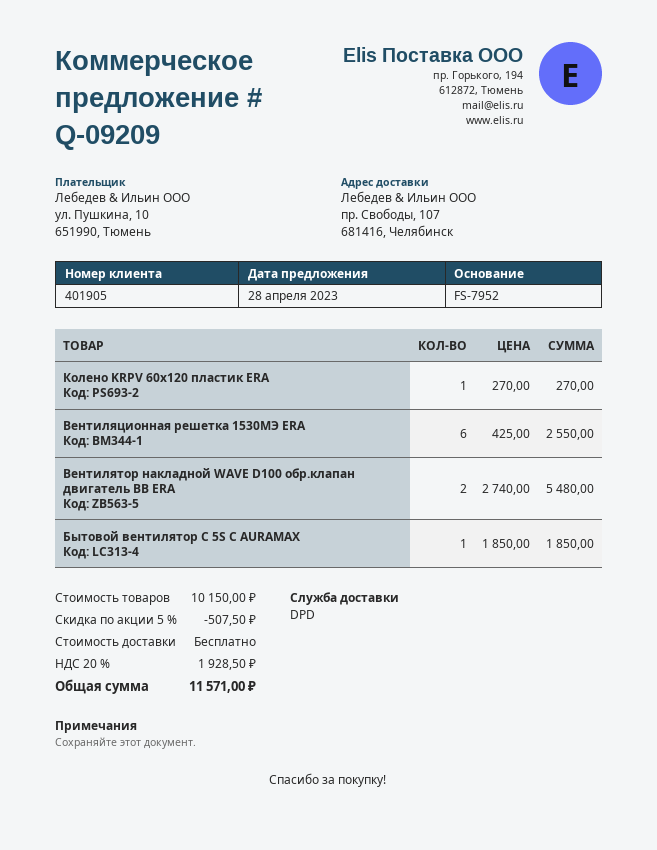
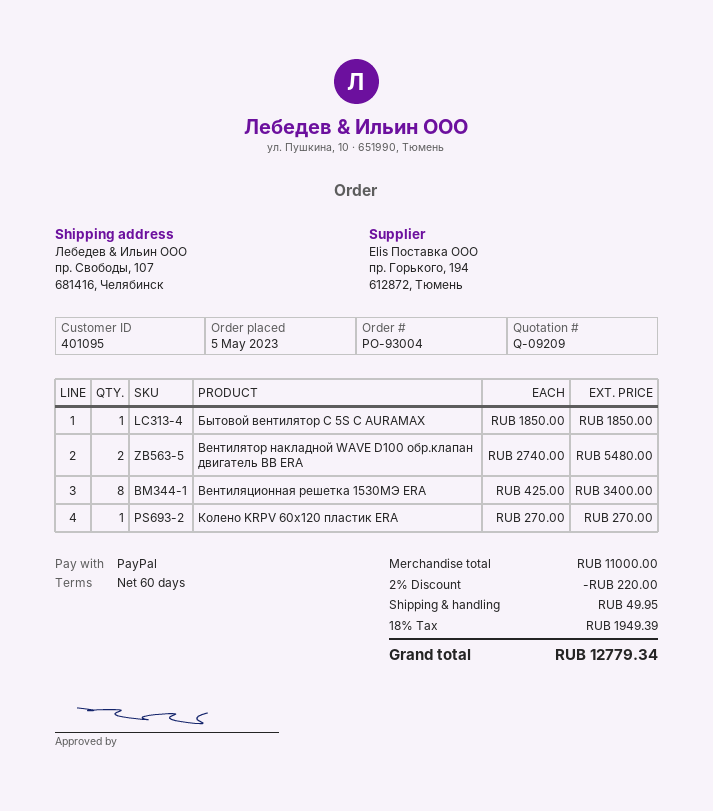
customer number: 401905 -> 401095
Вентиляционная решетка 1530МЭ ERA: 6 x 425.00 = 2550.00 -> 8 x 425.00 = 3400.00
subtotal: 10150.00 -> 11000.00
discount: 5% = 507.50 -> 2% = 220.00
shipping: 0.00 -> 49.95
tax: 20% = 1928.50 -> 18% = 1949.39
total: 11571.00 -> 12779.34

